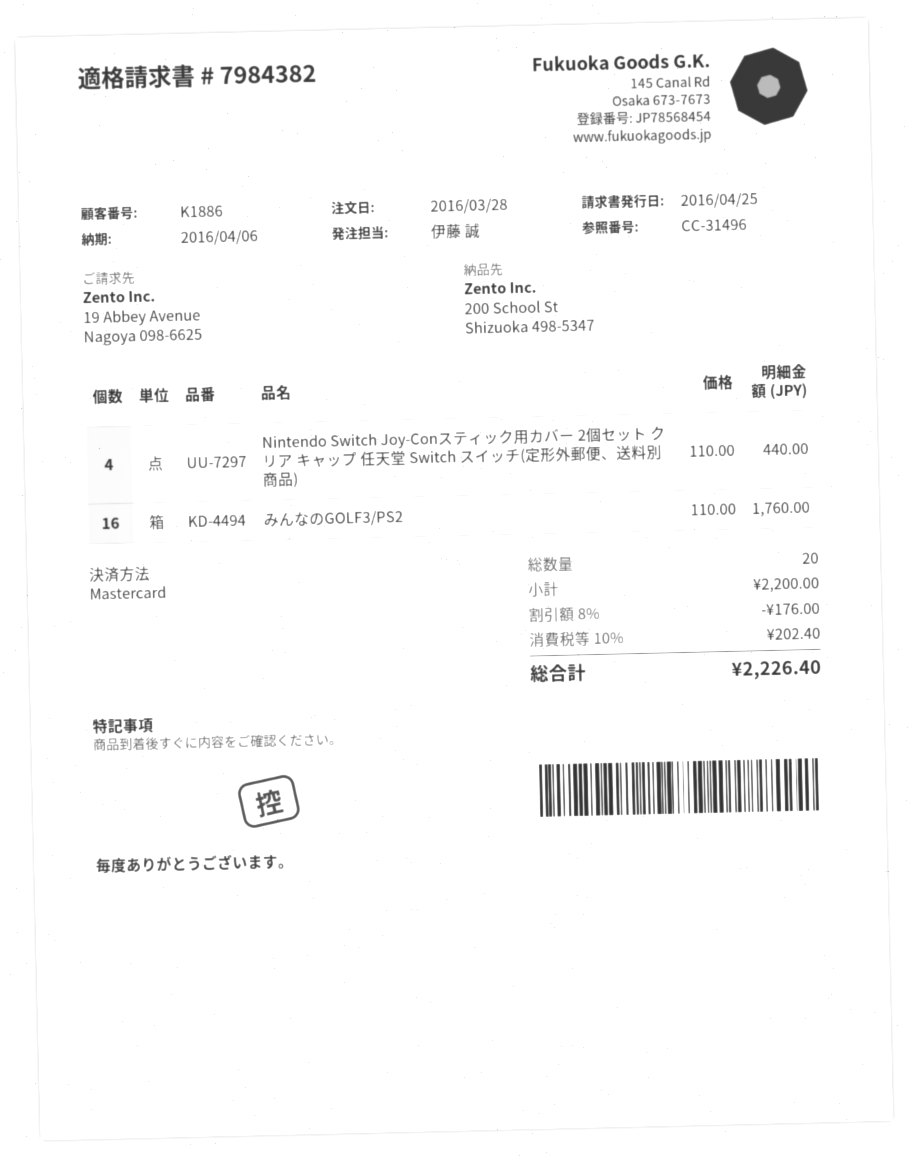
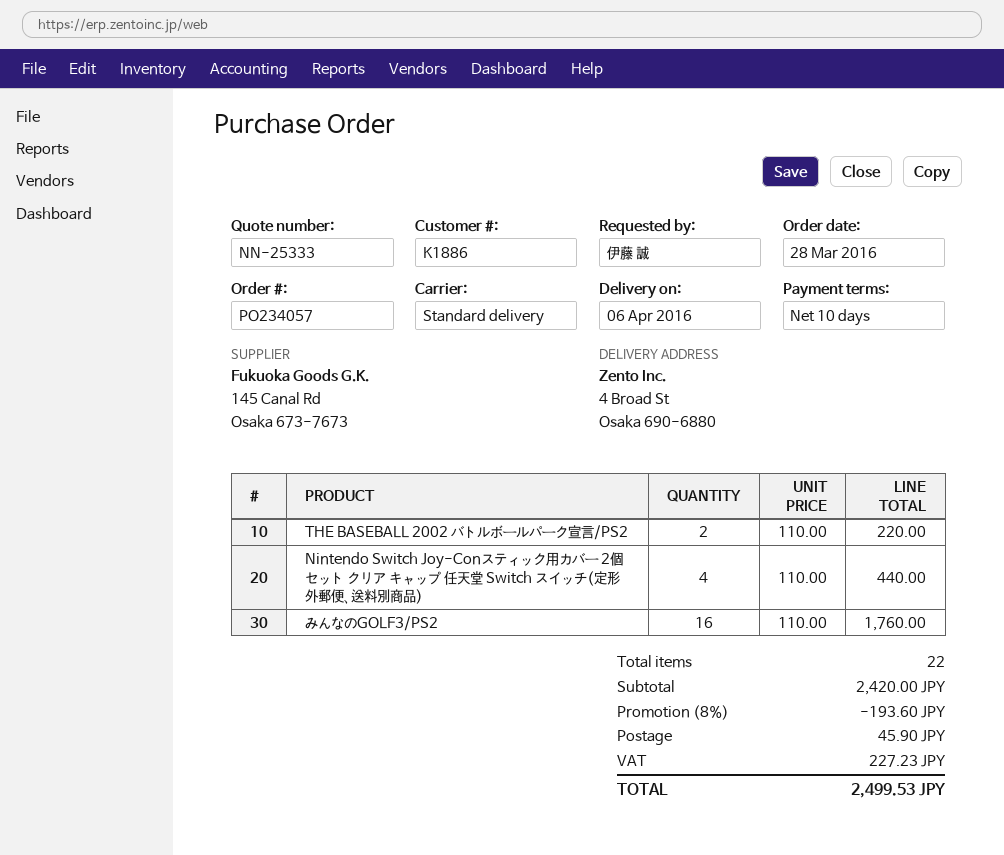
ship to: 200 School St, Shizuoka 498-5347 -> 4 Broad St, Osaka 690-6880
THE BASEBALL 2002 バトルボールパーク宣言/PS2: none -> 2 x 110.00 = 220.00
total quantity: 20 -> 22
subtotal: 2200.00 -> 2420.00
discount: 8% = 176.00 -> 8% = 193.60
shipping: none -> 45.90
tax: 202.40 -> 227.23
total: 2226.40 -> 2499.53

